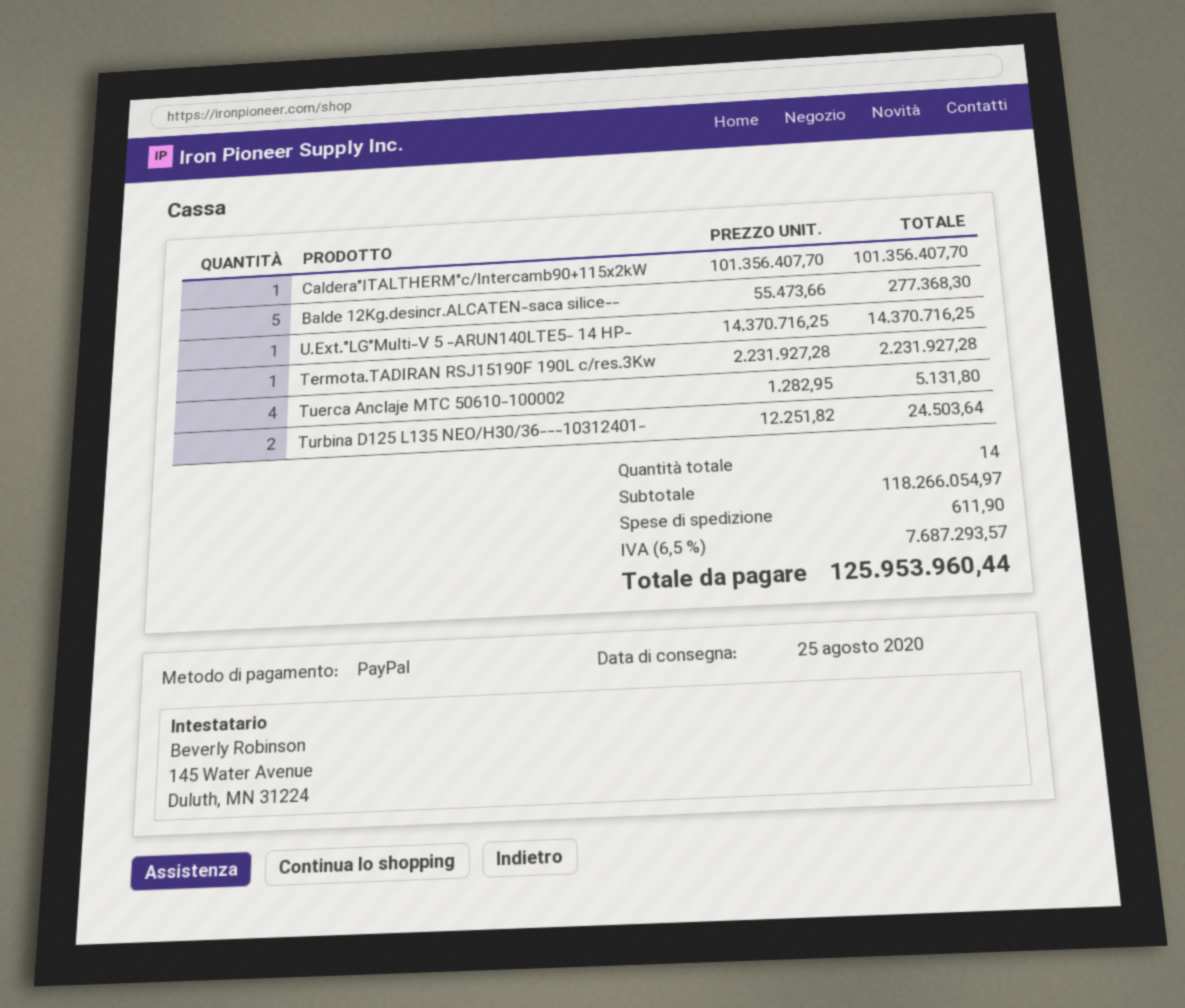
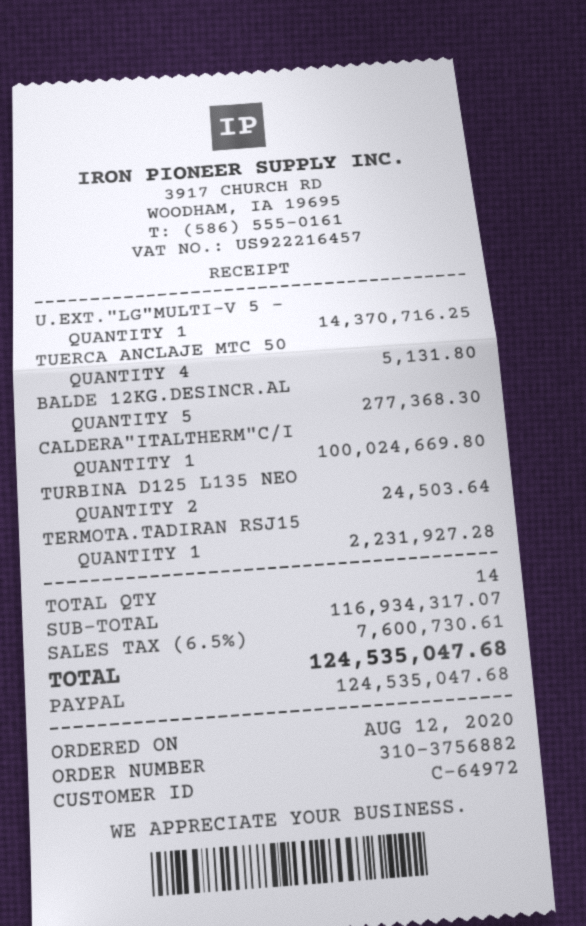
Caldera"ITALTHERM"c/Intercamb90+115x2kW: 1 for 101356407.70 -> 1 for 100024669.80
subtotal: 118266054.97 -> 116934317.07
shipping: 611.90 -> none
tax: 6.5% = 7687293.57 -> 6.5% = 7600730.61
total: 125953960.44 -> 124535047.68

